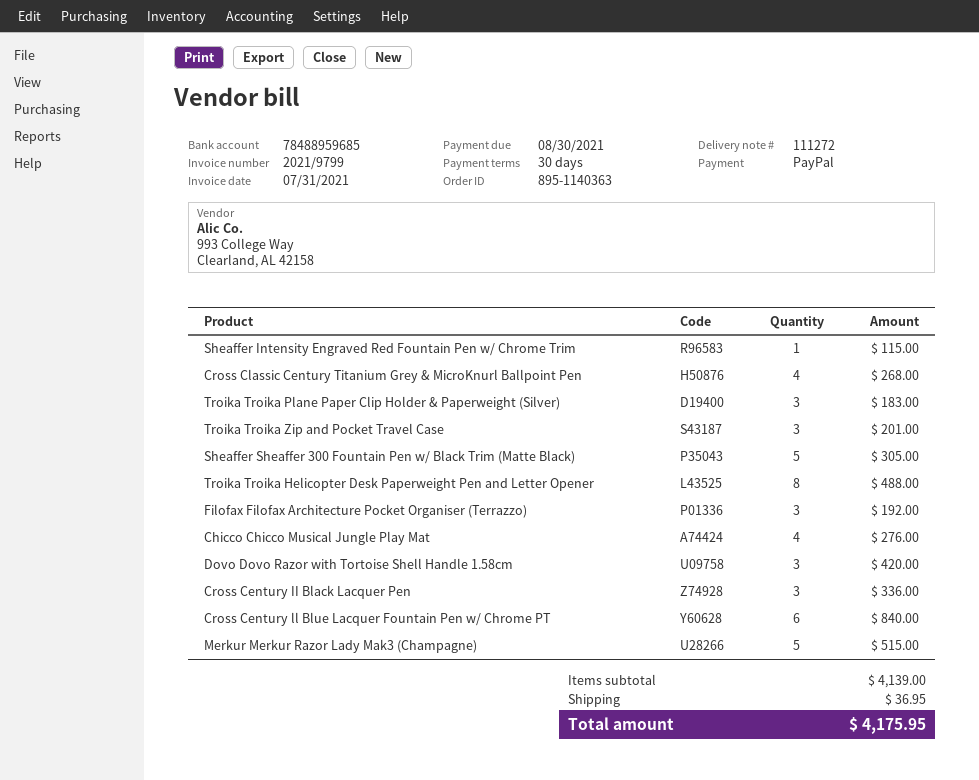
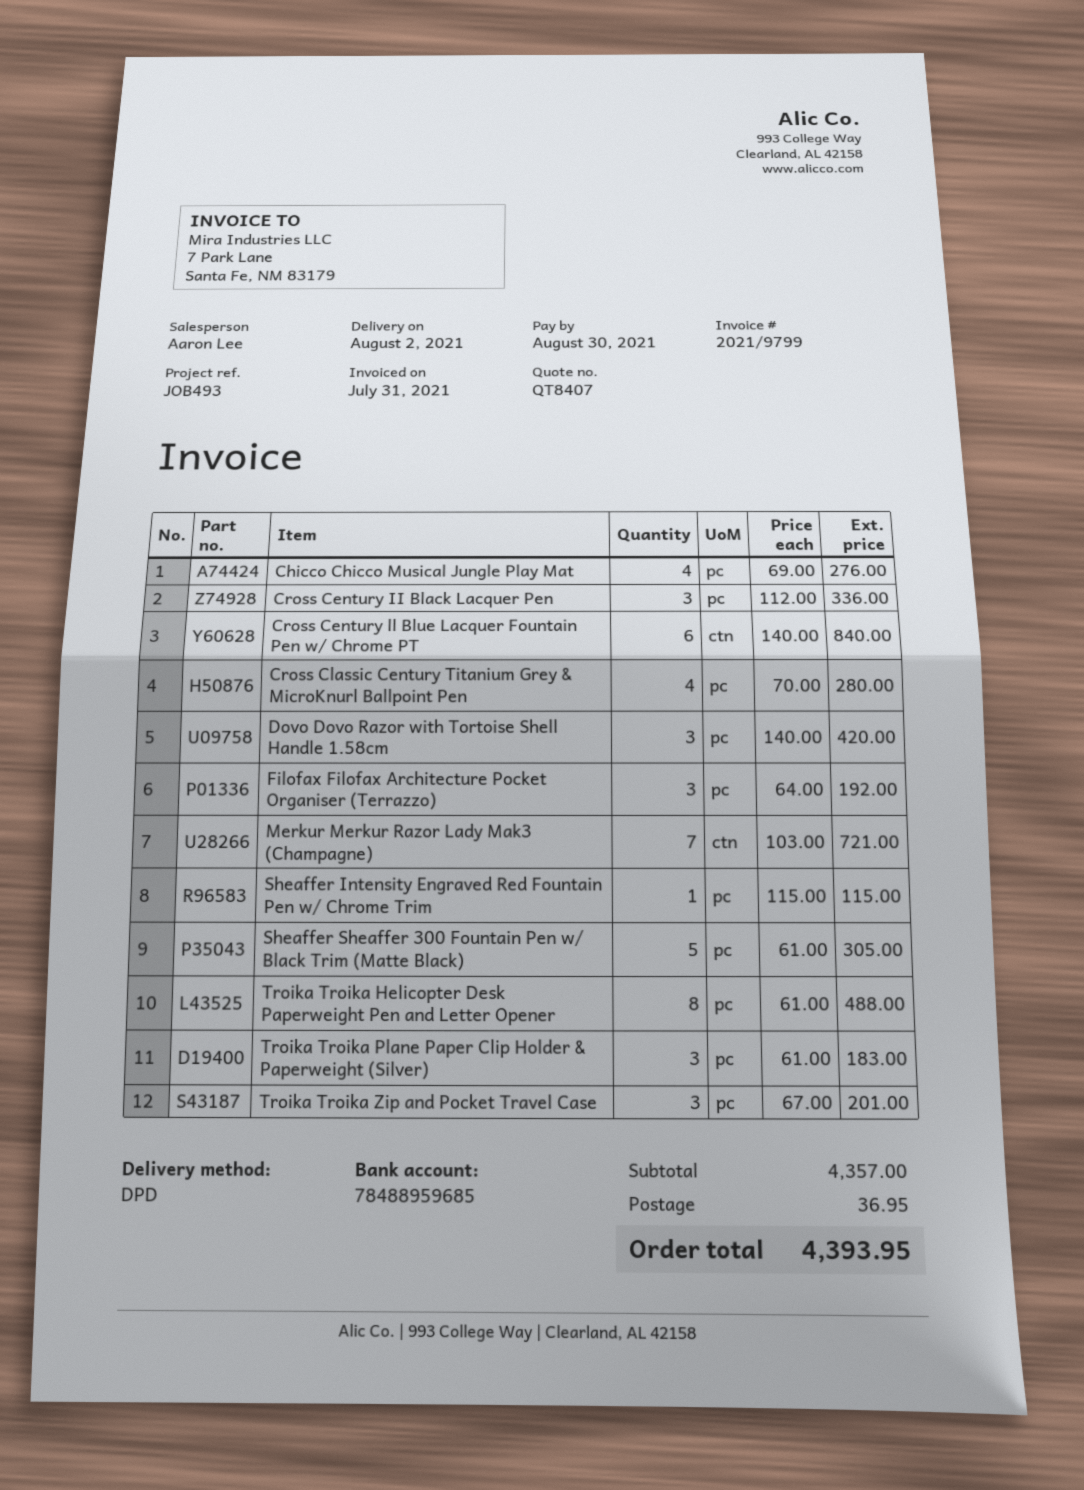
Cross Classic Century Titanium Grey & MicroKnurl Ballpoint Pen: 4 for 268.00 -> 4 for 280.00
Merkur Merkur Razor Lady Mak3 (Champagne): 5 for 515.00 -> 7 for 721.00
subtotal: 4139.00 -> 4357.00
total: 4175.95 -> 4393.95

